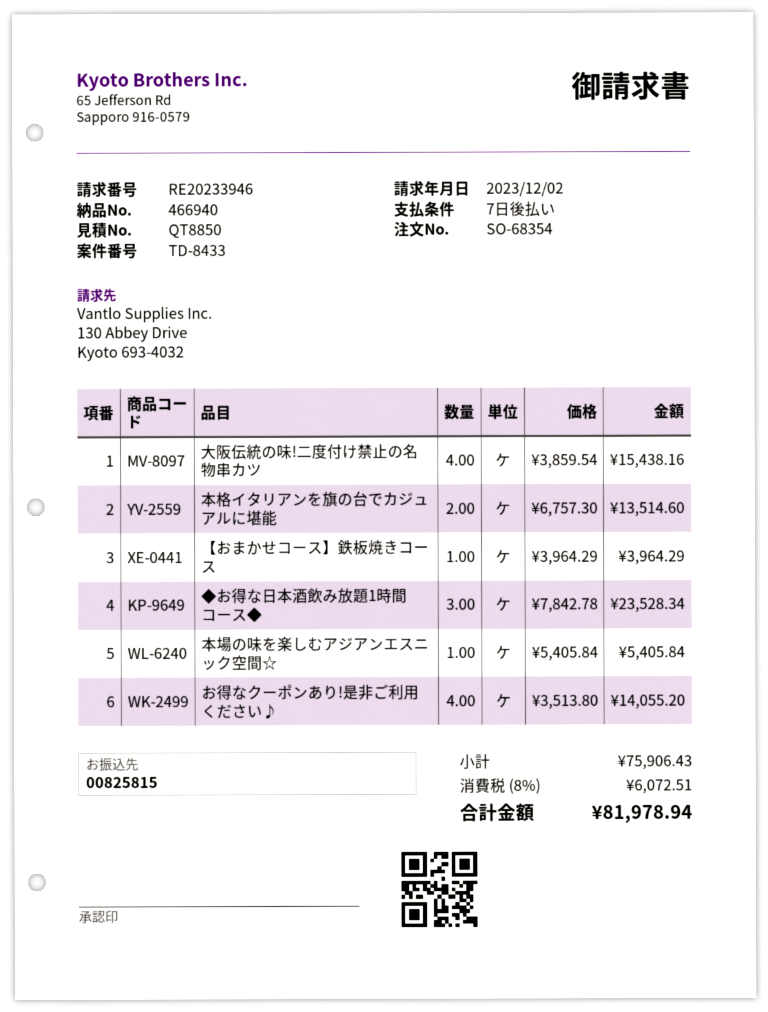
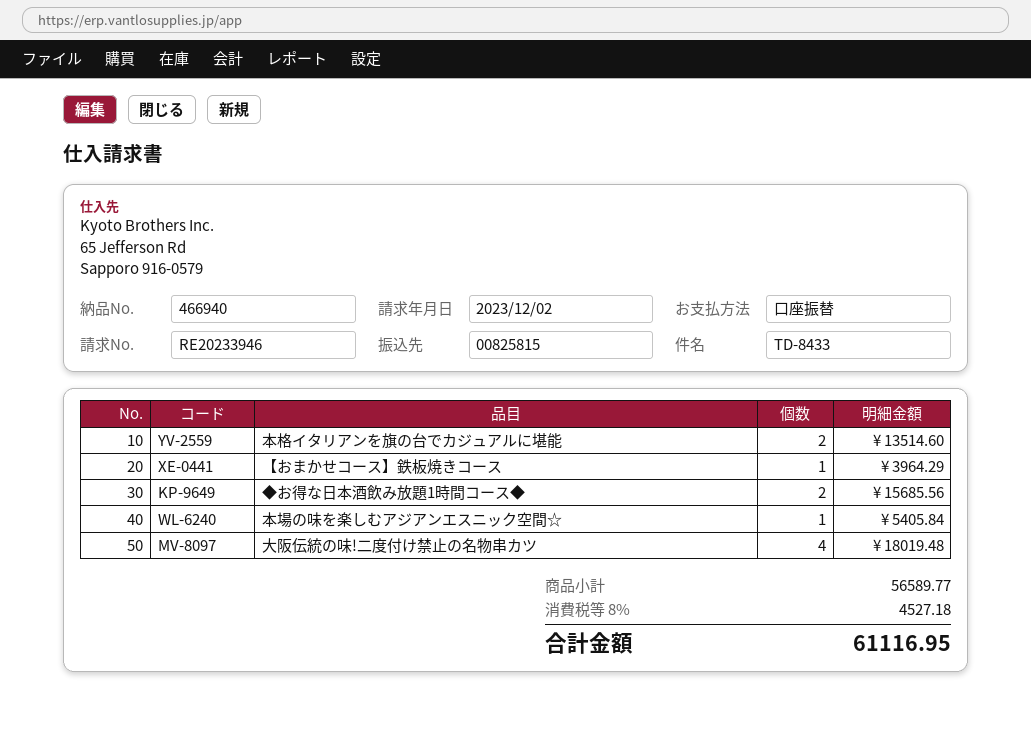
大阪伝統の味!二度付け禁止の名物串カツ: 4 for 15438.16 -> 4 for 18019.48
◆お得な日本酒飲み放題1時間コース◆: 3 for 23528.34 -> 2 for 15685.56
お得なクーポンあり!是非ご利用ください♪: 4 for 14055.20 -> none
subtotal: 75906.43 -> 56589.77
tax: 8% = 6072.51 -> 8% = 4527.18
total: 81978.94 -> 61116.95

